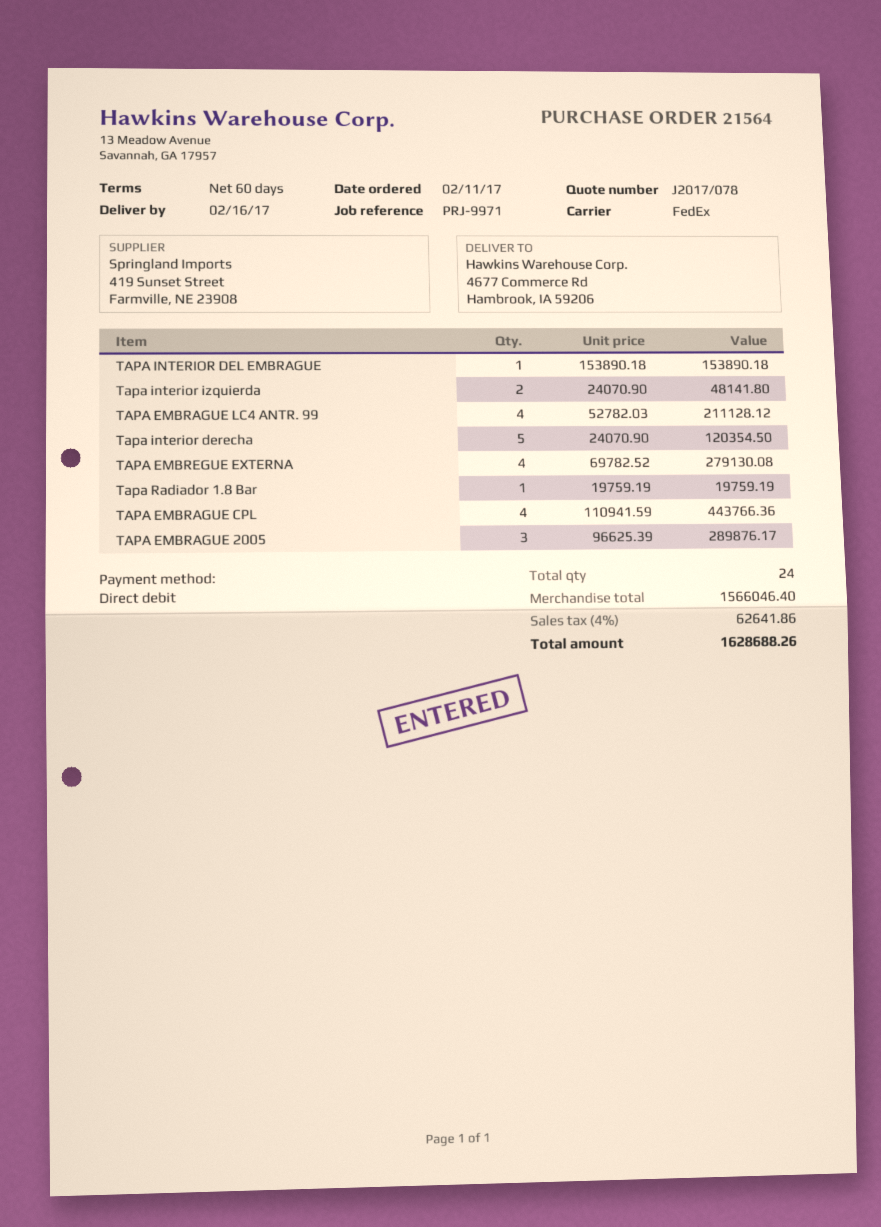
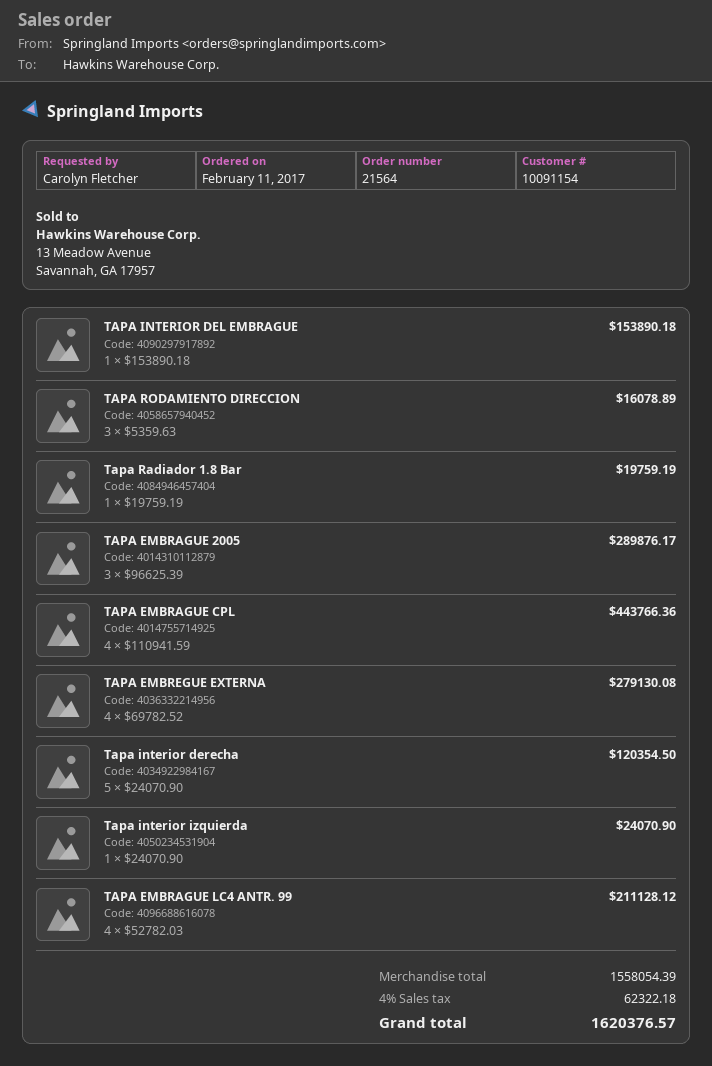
Tapa interior izquierda: 2 x 24070.90 = 48141.80 -> 1 x 24070.90 = 24070.90
TAPA RODAMIENTO DIRECCION: none -> 3 x 5359.63 = 16078.89
subtotal: 1566046.40 -> 1558054.39
tax: 4% = 62641.86 -> 4% = 62322.18
total: 1628688.26 -> 1620376.57

